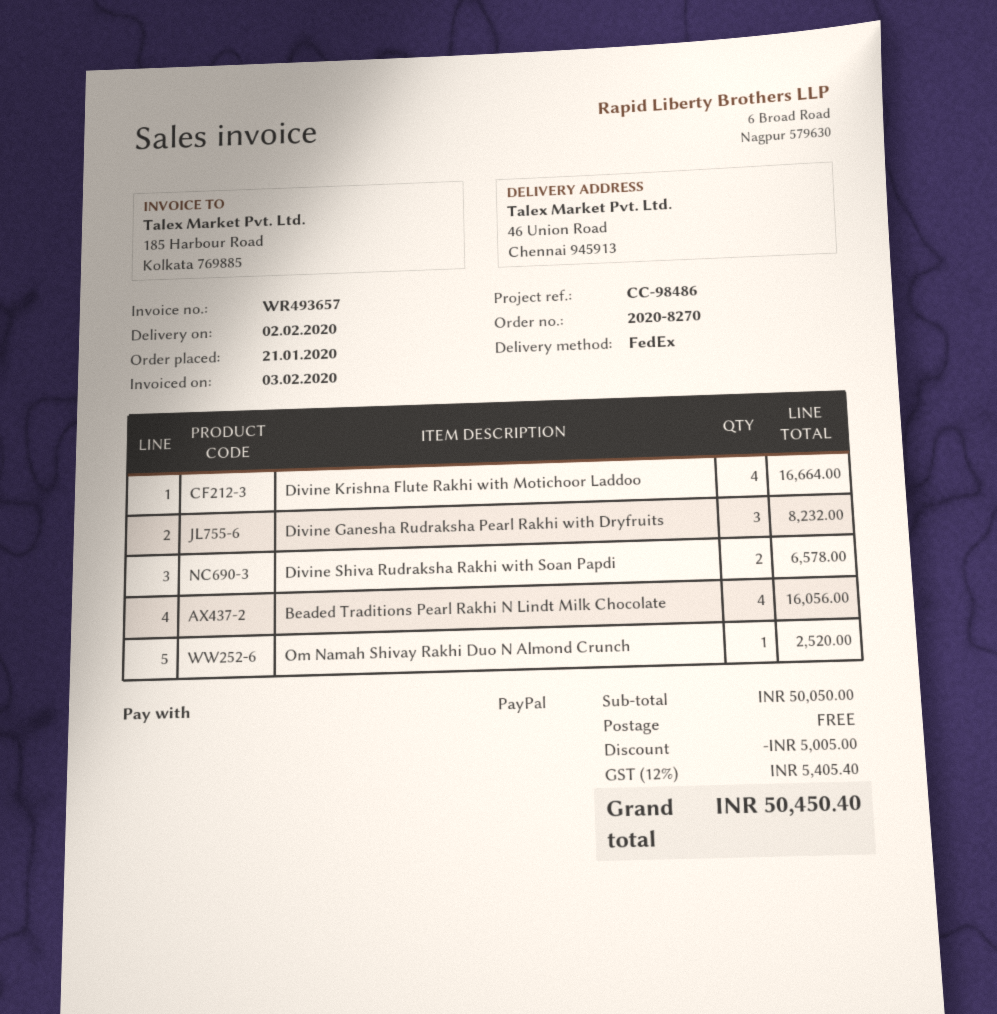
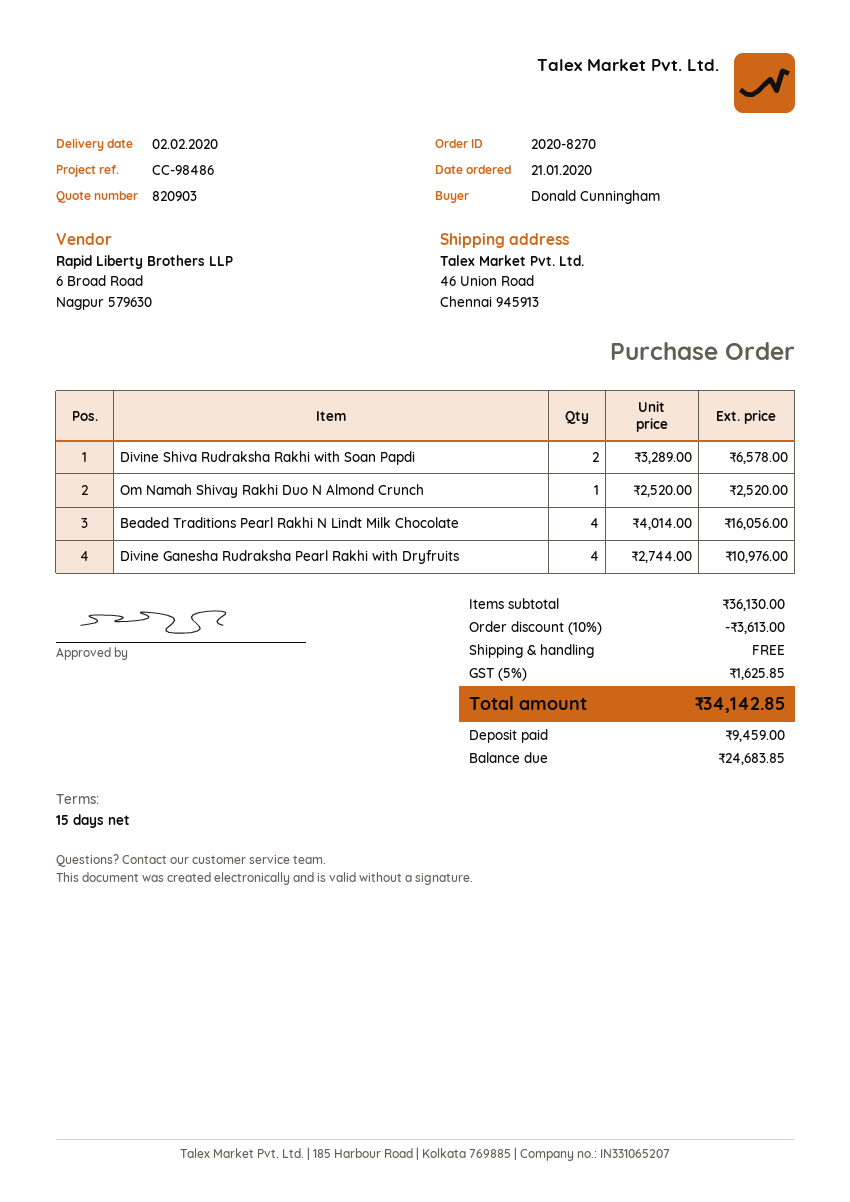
Divine Krishna Flute Rakhi with Motichoor Laddoo: 4 for 16664.00 -> none
Divine Ganesha Rudraksha Pearl Rakhi with Dryfruits: 3 for 8232.00 -> 4 for 10976.00
subtotal: 50050.00 -> 36130.00
discount: 5005.00 -> 3613.00
tax: 12% = 5405.40 -> 5% = 1625.85
total: 50450.40 -> 34142.85

